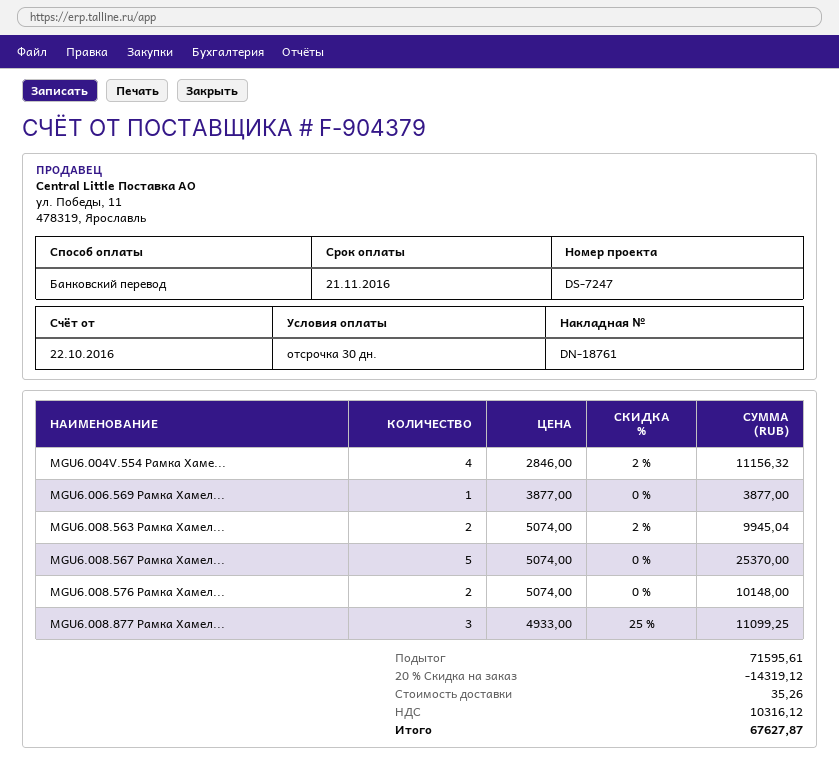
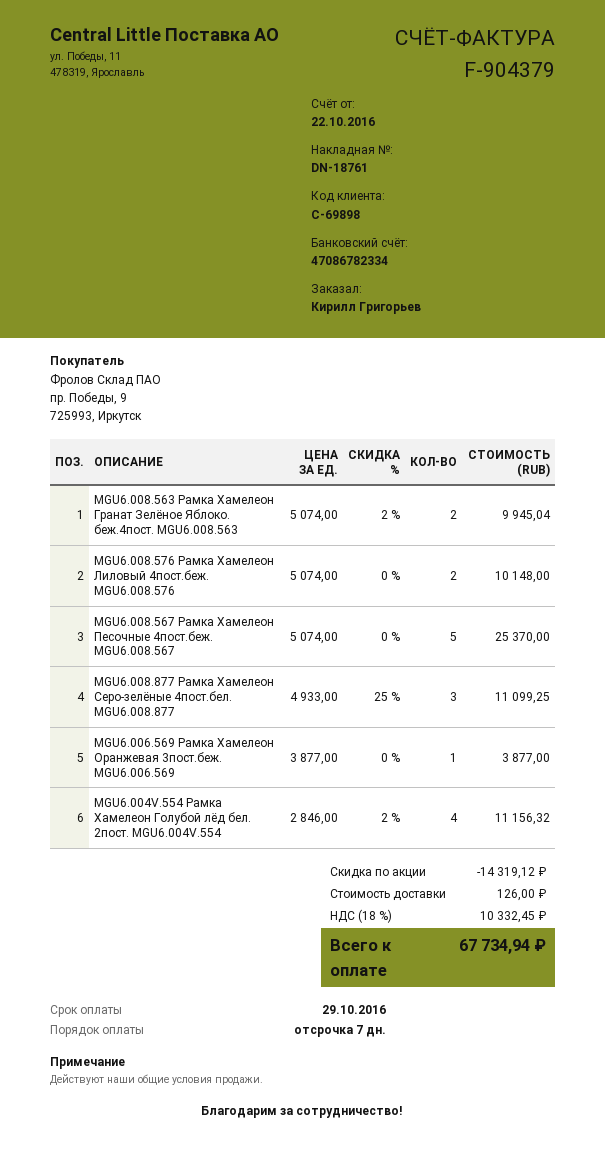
payment terms: 30 days -> 7 days
due date: 2016-11-21 -> 2016-10-29
shipping: 35.26 -> 126.00
tax: 10316.12 -> 10332.45
total: 67627.87 -> 67734.94

